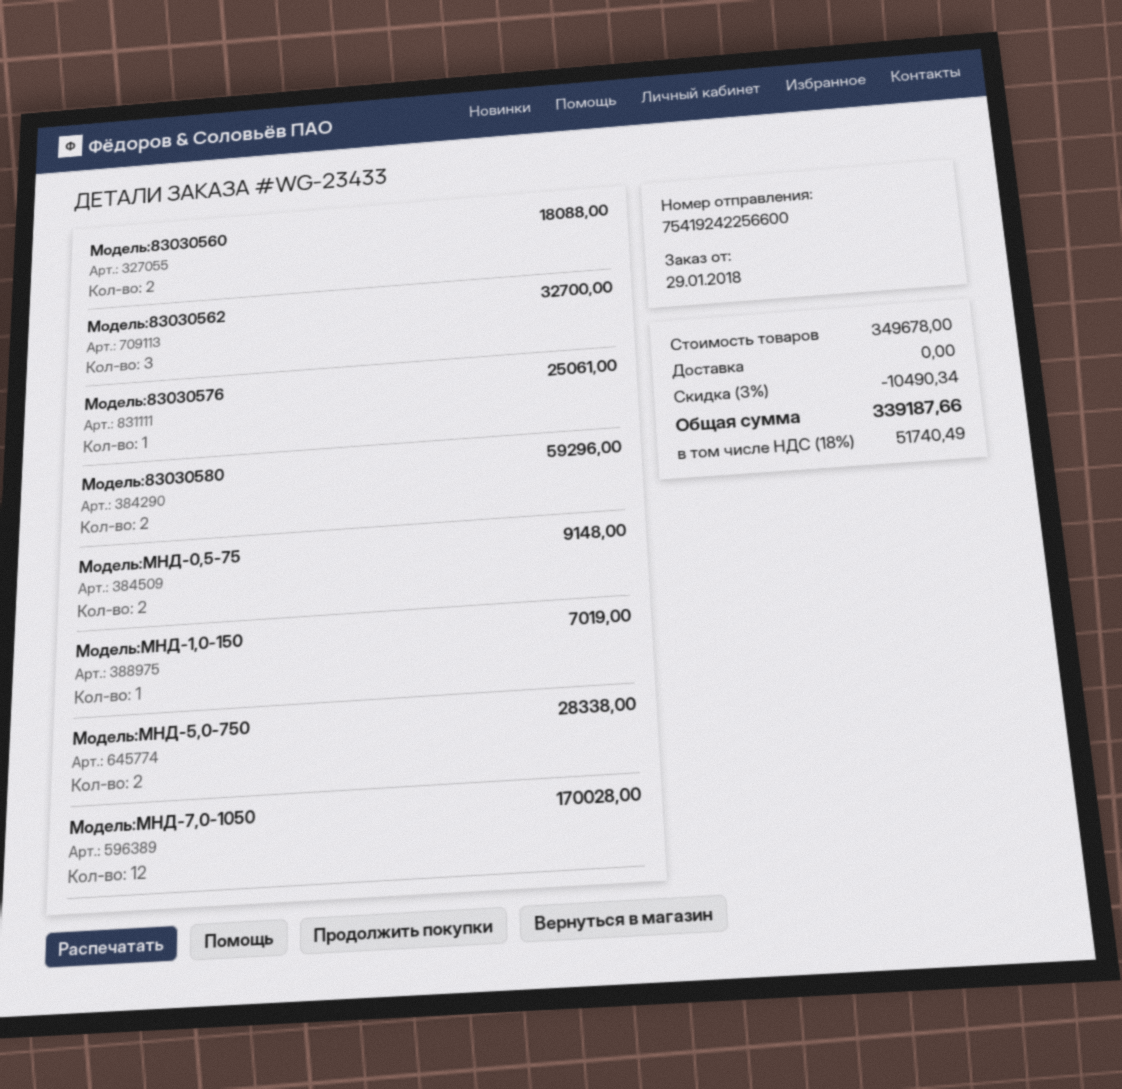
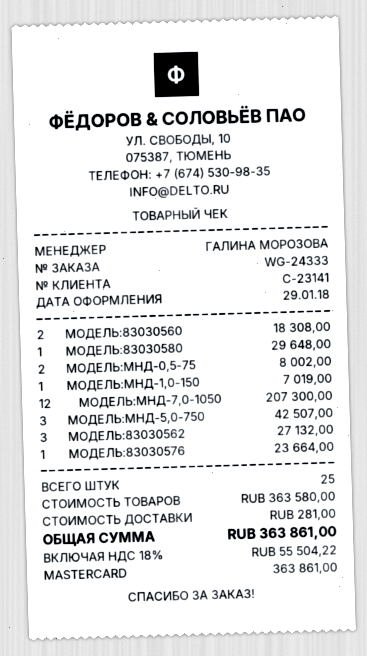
order number: WG-23433 -> WG-24333
Модель:83030560: 2 for 18088.00 -> 2 for 18308.00
Модель:83030562: 3 for 32700.00 -> 3 for 27132.00
Модель:83030576: 1 for 25061.00 -> 1 for 23664.00
Модель:83030580: 2 for 59296.00 -> 1 for 29648.00
Модель:МНД-0,5-75: 2 for 9148.00 -> 2 for 8002.00
Модель:МНД-5,0-750: 2 for 28338.00 -> 3 for 42507.00
Модель:МНД-7,0-1050: 12 for 170028.00 -> 12 for 207300.00
subtotal: 349678.00 -> 363580.00
discount: 3% = 10490.34 -> none
shipping: 0.00 -> 281.00
tax: 18% = 51740.49 -> 18% = 55504.22
total: 339187.66 -> 363861.00

